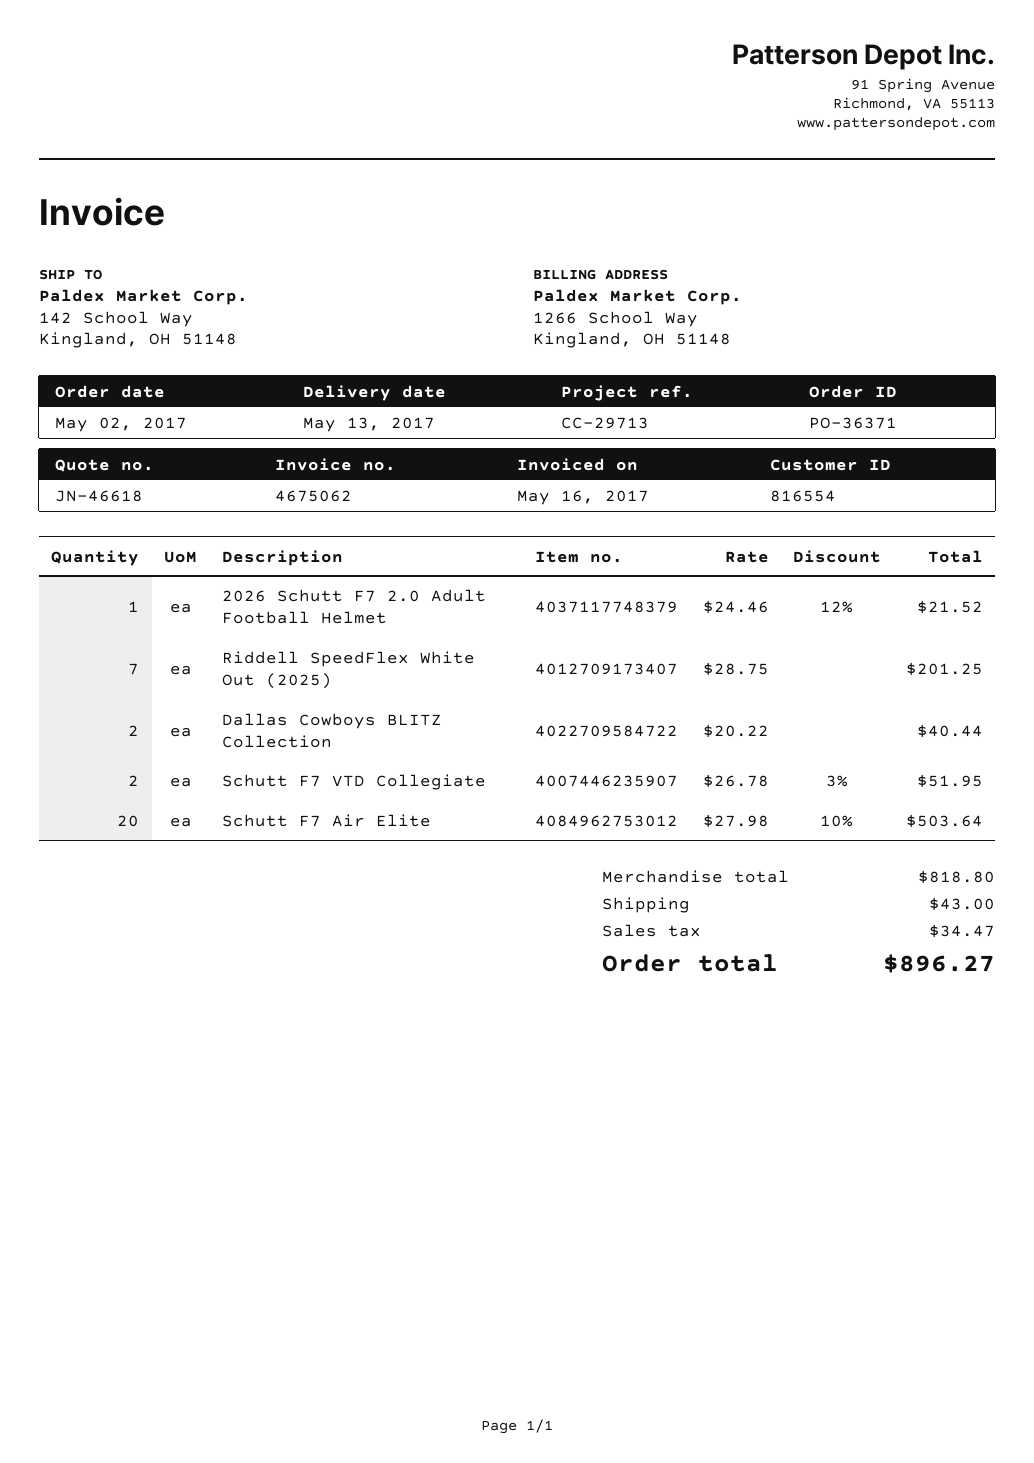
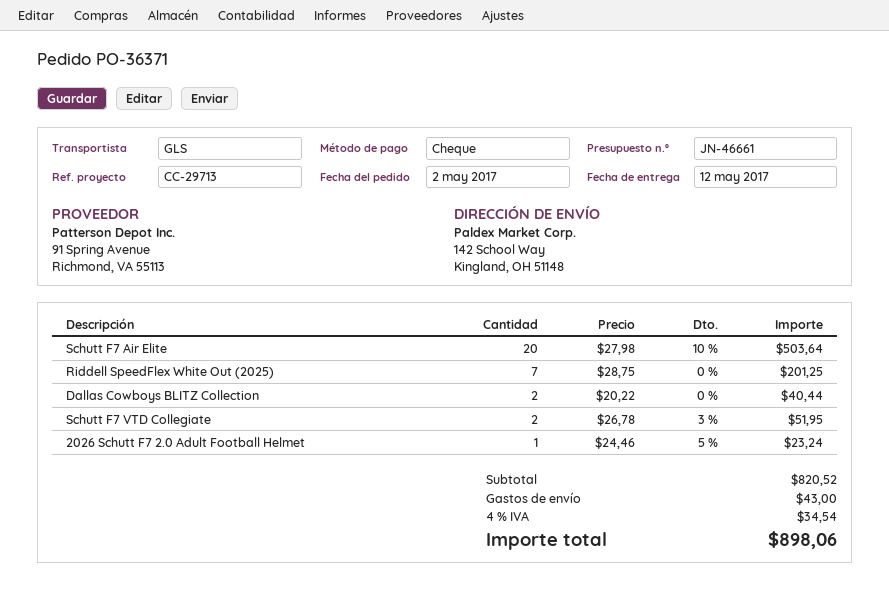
quote number: JN-46618 -> JN-46661
delivery date: 2017-05-13 -> 2017-05-12
2026 Schutt F7 2.0 Adult Football Helmet: 1 x 24.46 - 12% = 21.52 -> 1 x 24.46 - 5% = 23.24
subtotal: 818.80 -> 820.52
tax: 34.47 -> 34.54
total: 896.27 -> 898.06

